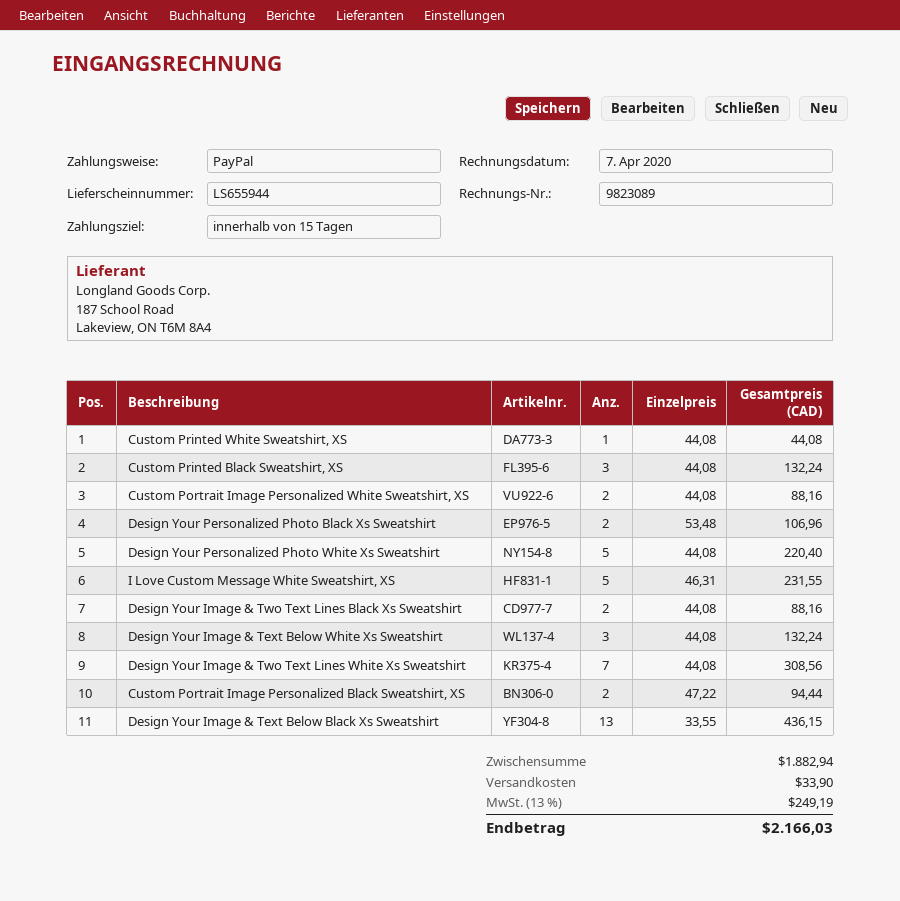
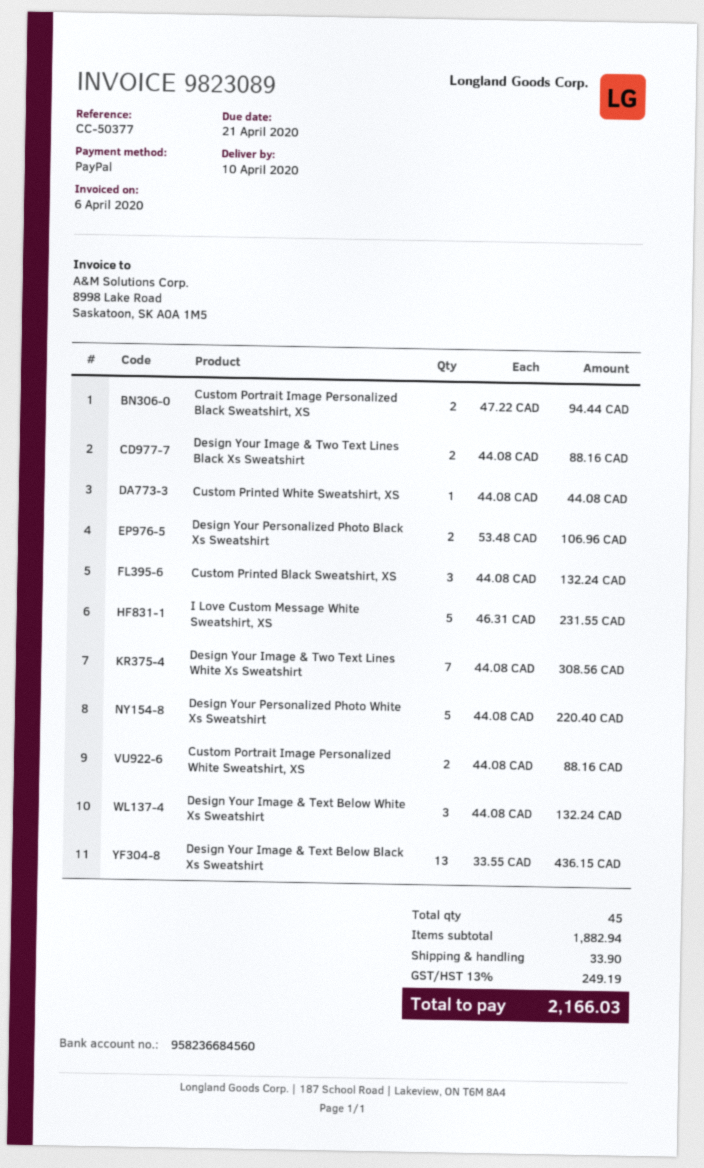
invoice date: 2020-04-07 -> 2020-04-06

